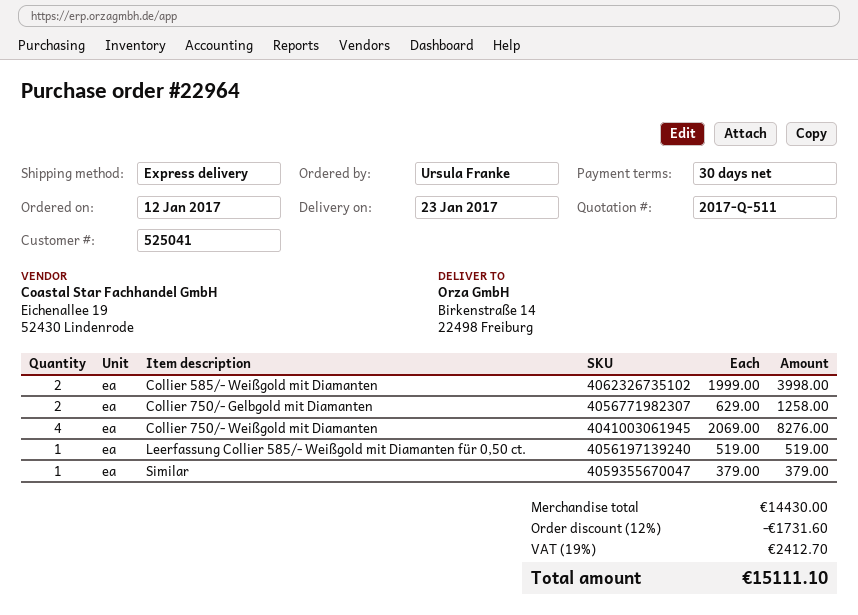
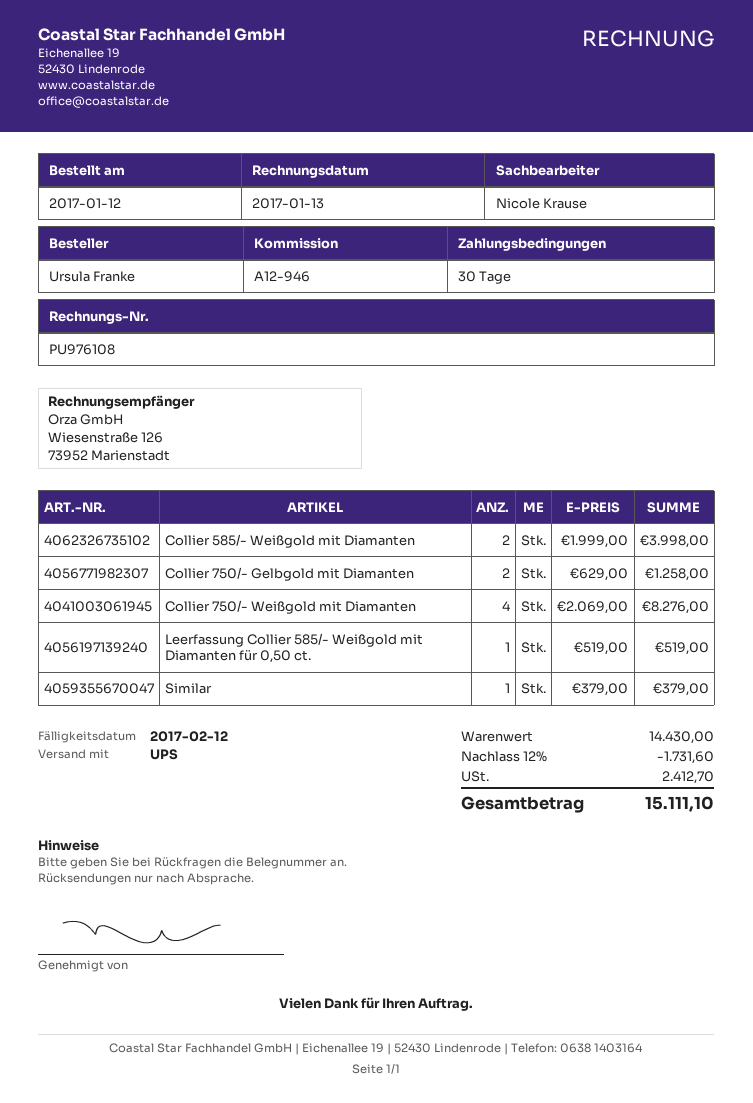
shipping method: express -> UPS

